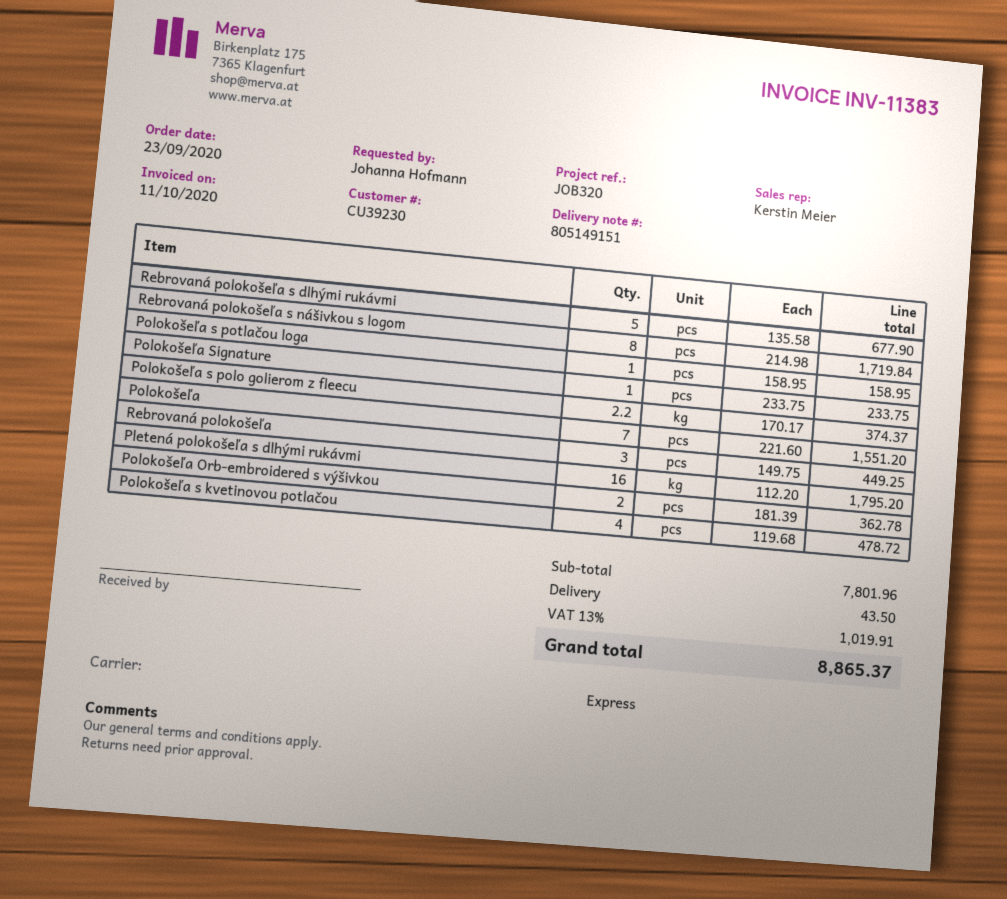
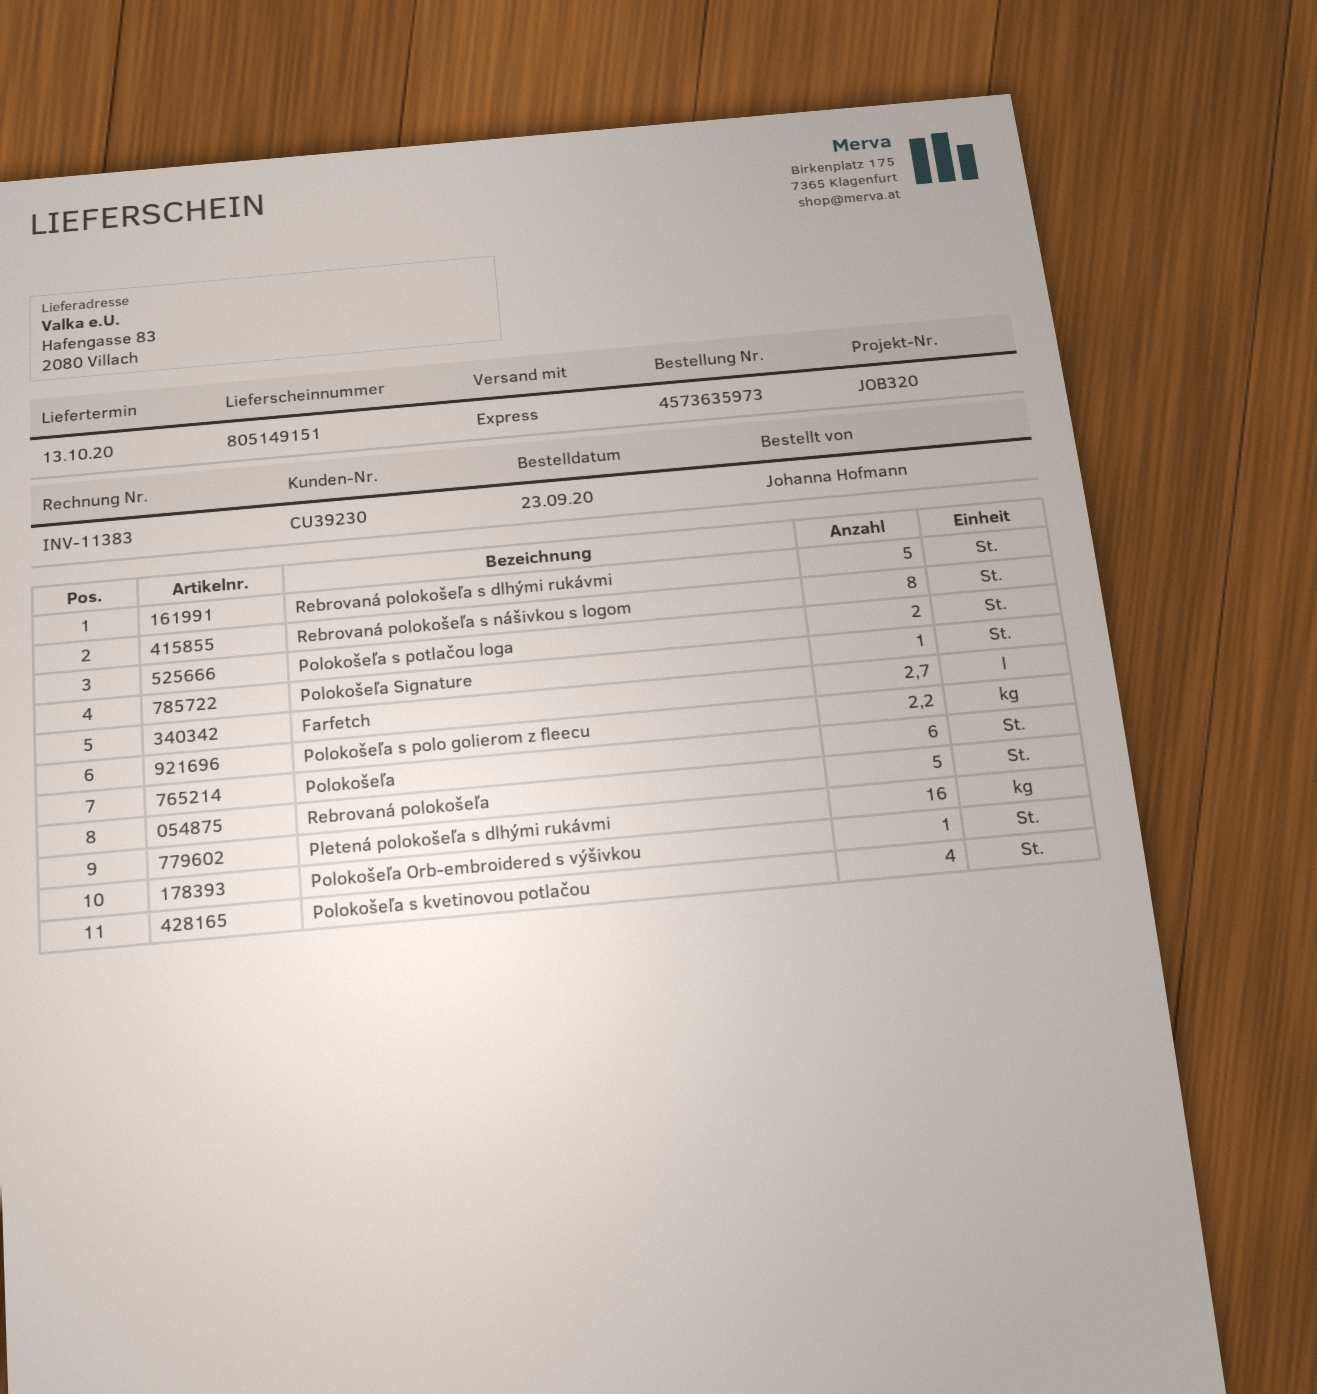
Polokošeľa s potlačou loga: 1 -> 2
Polokošeľa: 7 -> 6
Rebrovaná polokošeľa: 3 -> 5
Polokošeľa Orb-embroidered s výšivkou: 2 -> 1
Farfetch: none -> 2.7

